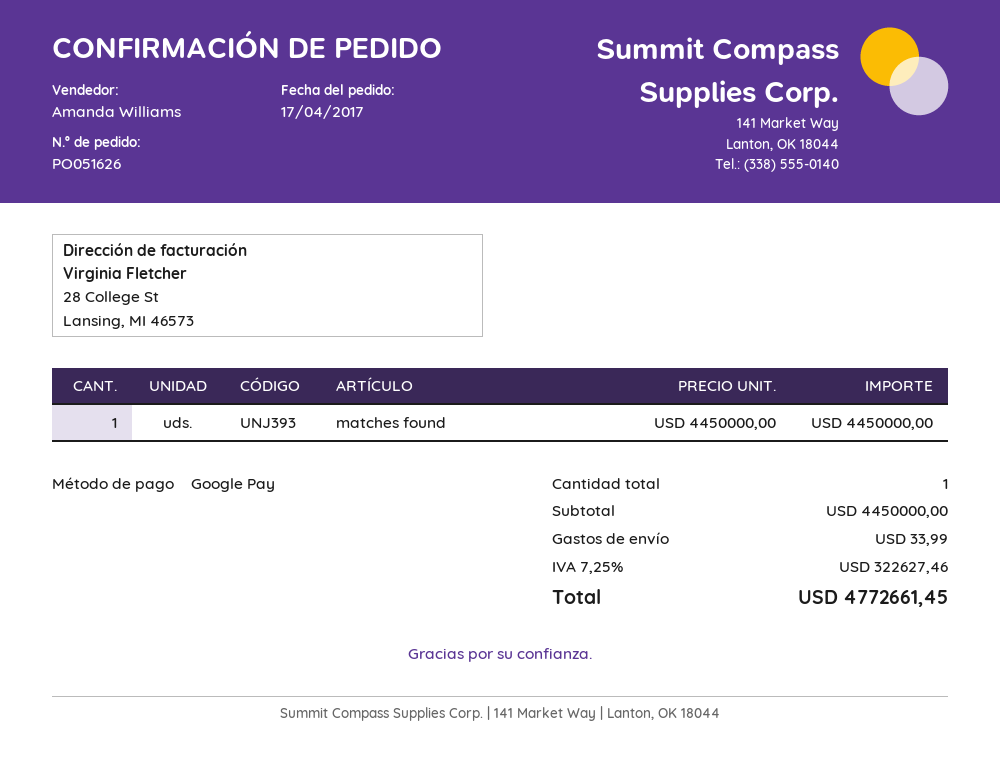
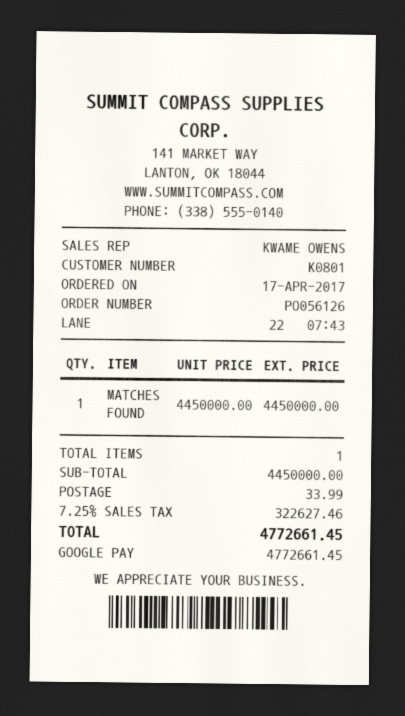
order number: PO051626 -> PO056126
sales rep: Amanda Williams -> KWAME OWENS

